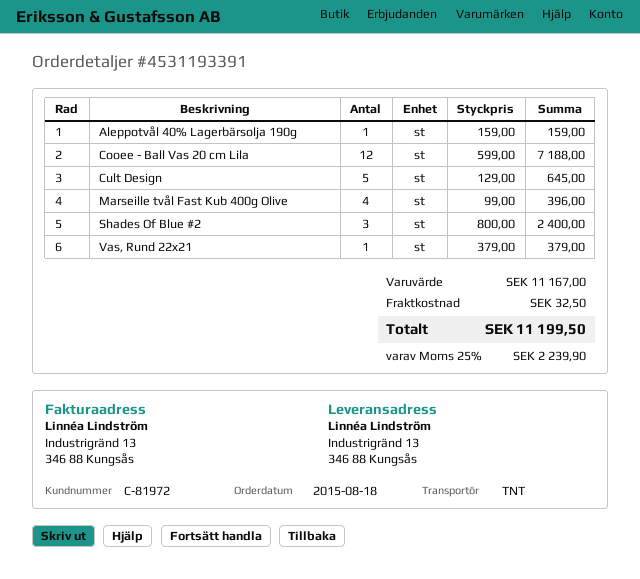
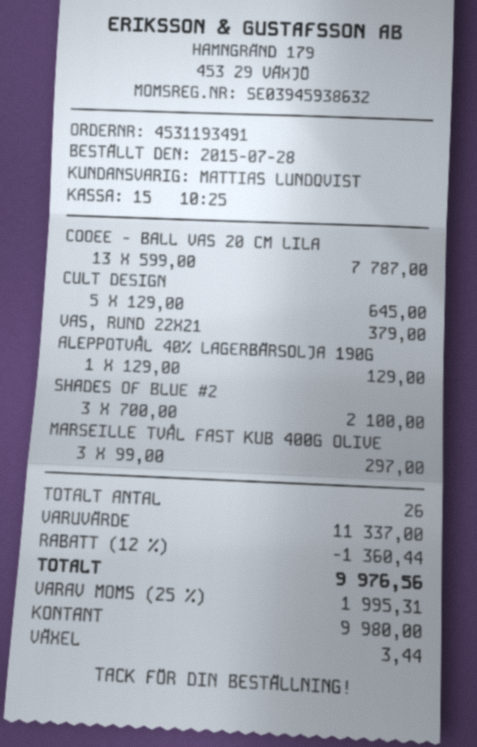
order number: 4531193391 -> 4531193491
order date: 2015-08-18 -> 2015-07-28
Aleppotvål 40% Lagerbärsolja 190g: 1 x 159.00 = 159.00 -> 1 x 129.00 = 129.00
Cooee - Ball Vas 20 cm Lila: 12 x 599.00 = 7188.00 -> 13 x 599.00 = 7787.00
Marseille tvål Fast Kub 400g Olive: 4 x 99.00 = 396.00 -> 3 x 99.00 = 297.00
Shades Of Blue #2: 3 x 800.00 = 2400.00 -> 3 x 700.00 = 2100.00
subtotal: 11167.00 -> 11337.00
discount: none -> 12% = 1360.44
shipping: 32.50 -> none
tax: 25% = 2239.90 -> 25% = 1995.31
total: 11199.50 -> 9976.56

